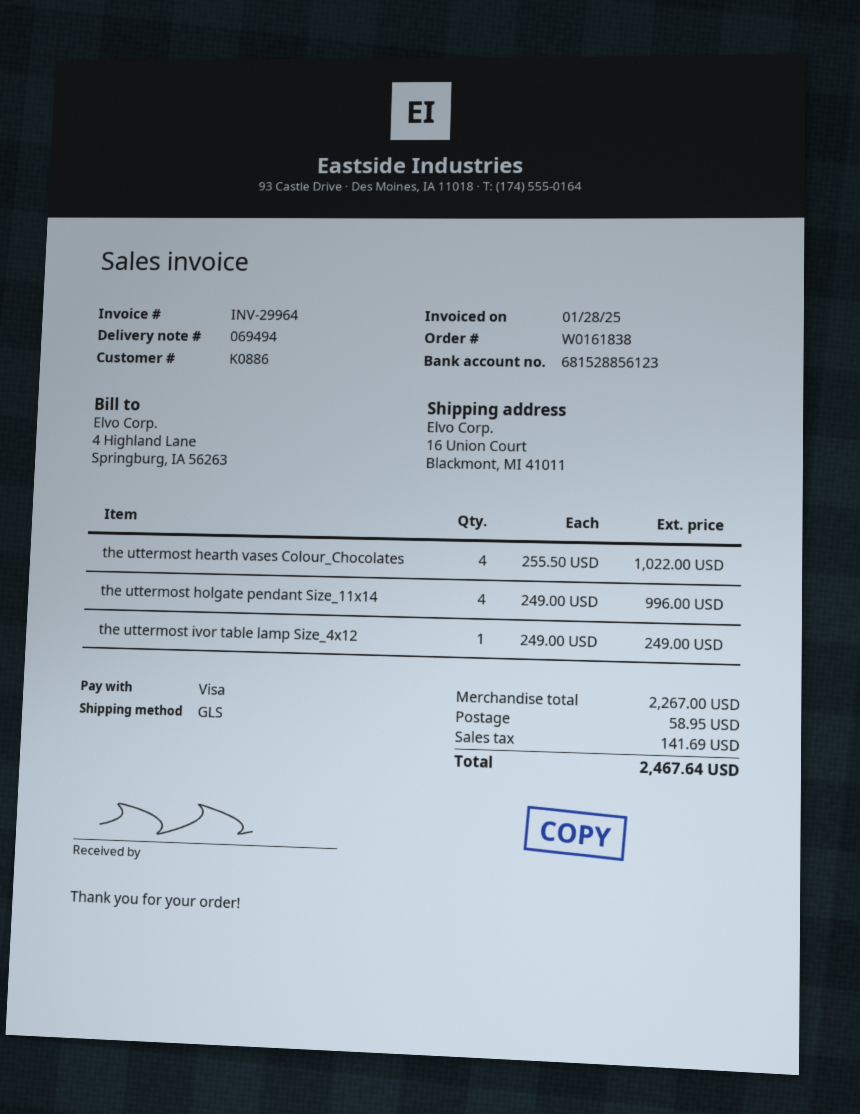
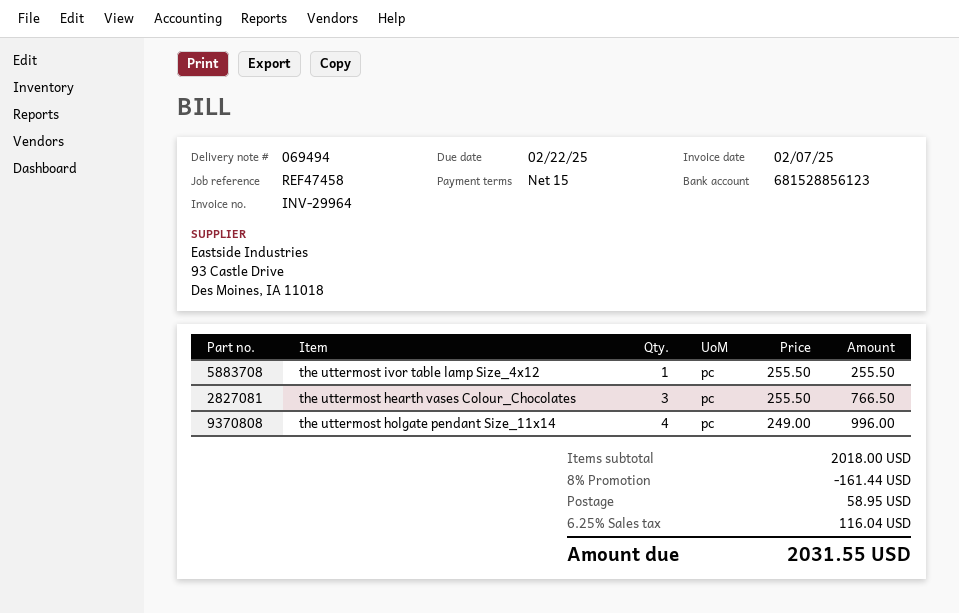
invoice date: 2025-01-28 -> 2025-02-07
the uttermost hearth vases Colour_Chocolates: 4 x 255.50 = 1022.00 -> 3 x 255.50 = 766.50
the uttermost ivor table lamp Size_4x12: 1 x 249.00 = 249.00 -> 1 x 255.50 = 255.50
subtotal: 2267.00 -> 2018.00
discount: none -> 8% = 161.44
tax: 141.69 -> 116.04
total: 2467.64 -> 2031.55

